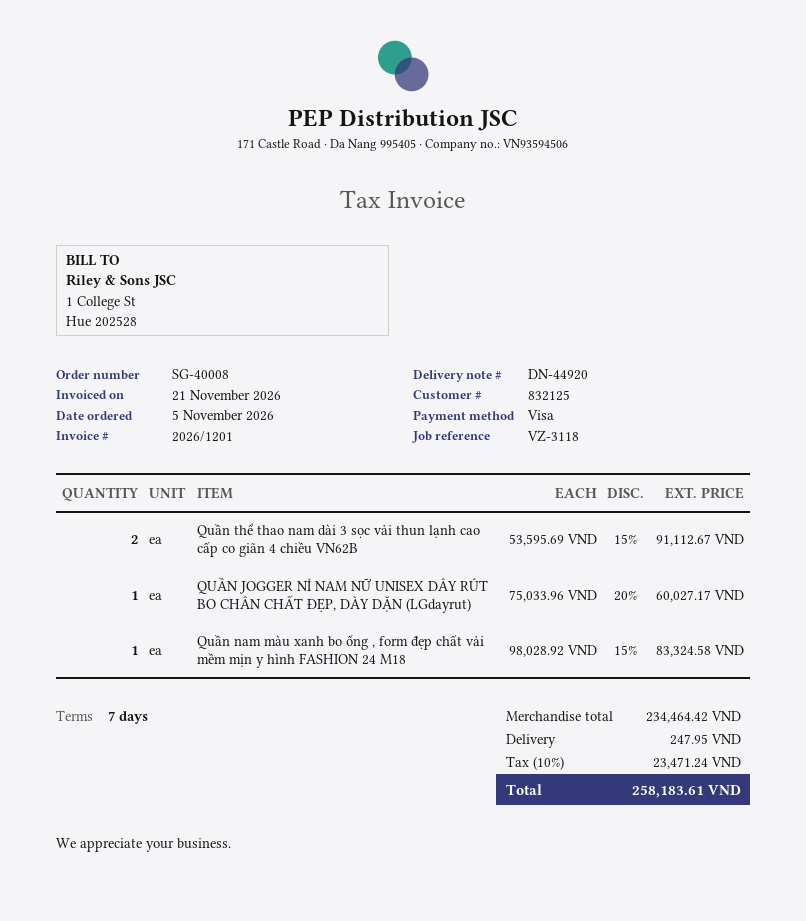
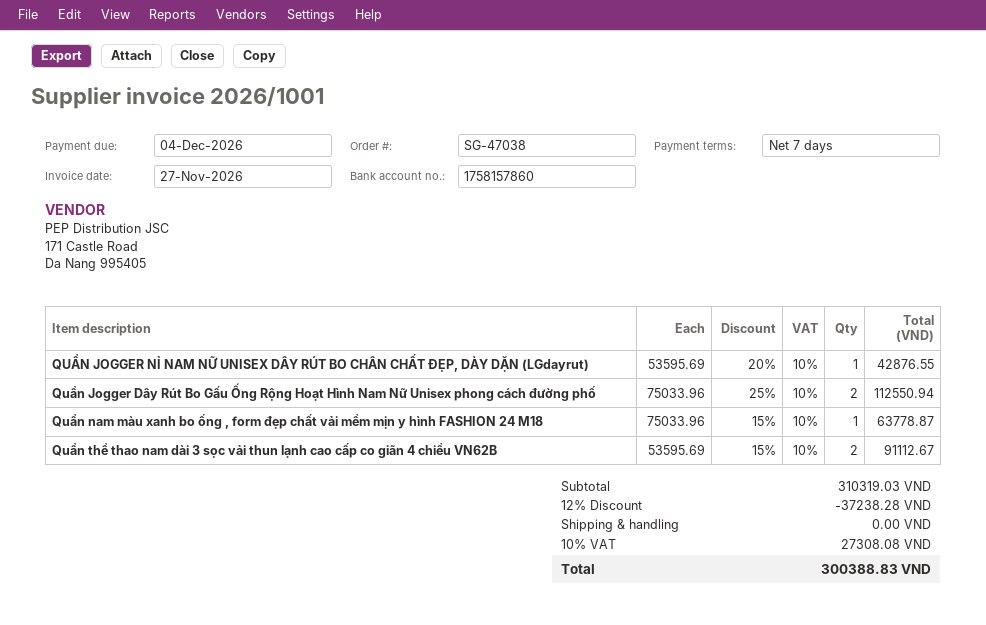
order number: SG-40008 -> SG-47038
invoice number: 2026/1201 -> 2026/1001
invoice date: 2026-11-21 -> 2026-11-27
QUẦN JOGGER NỈ NAM NỮ UNISEX DÂY RÚT BO CHÂN CHẤT ĐẸP, DÀY DẶN (LGdayrut): 1 x 75033.96 - 20% = 60027.17 -> 1 x 53595.69 - 20% = 42876.55
Quần nam màu xanh bo ống , form đẹp chất vải mềm mịn y hình FASHION 24 M18: 1 x 98028.92 - 15% = 83324.58 -> 1 x 75033.96 - 15% = 63778.87
Quần Jogger Dây Rút Bo Gấu Ống Rộng Hoạt Hình Nam Nữ Unisex phong cách đường phố: none -> 2 x 75033.96 - 25% = 112550.94
subtotal: 234464.42 -> 310319.03
discount: none -> 12% = 37238.28
shipping: 247.95 -> 0.00
tax: 10% = 23471.24 -> 10% = 27308.08
total: 258183.61 -> 300388.83

